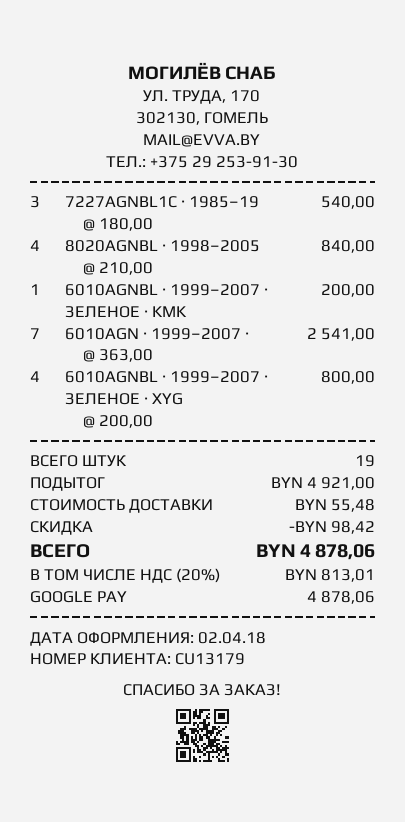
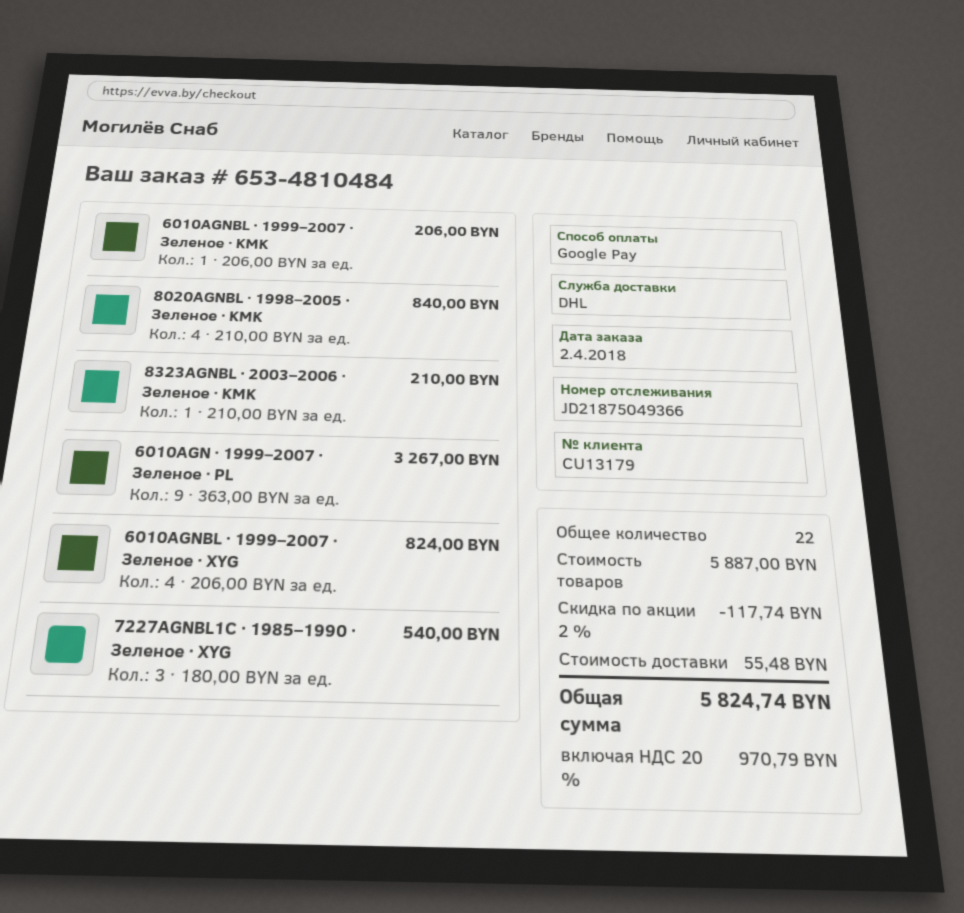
6010AGNBL · 1999–2007 · ЗЕЛЕНОЕ · KMK: 1 x 200.00 = 200.00 -> 1 x 206.00 = 206.00
6010AGN · 1999–2007 ·: 7 x 363.00 = 2541.00 -> 9 x 363.00 = 3267.00
6010AGNBL · 1999–2007 · ЗЕЛЕНОЕ · XYG: 4 x 200.00 = 800.00 -> 4 x 206.00 = 824.00
8323AGNBL · 2003–2006 · Зеленое · KMK: none -> 1 x 210.00 = 210.00
total quantity: 19 -> 22
subtotal: 4921.00 -> 5887.00
discount: 98.42 -> 117.74
tax: 20% = 813.01 -> 20% = 970.79
total: 4878.06 -> 5824.74

